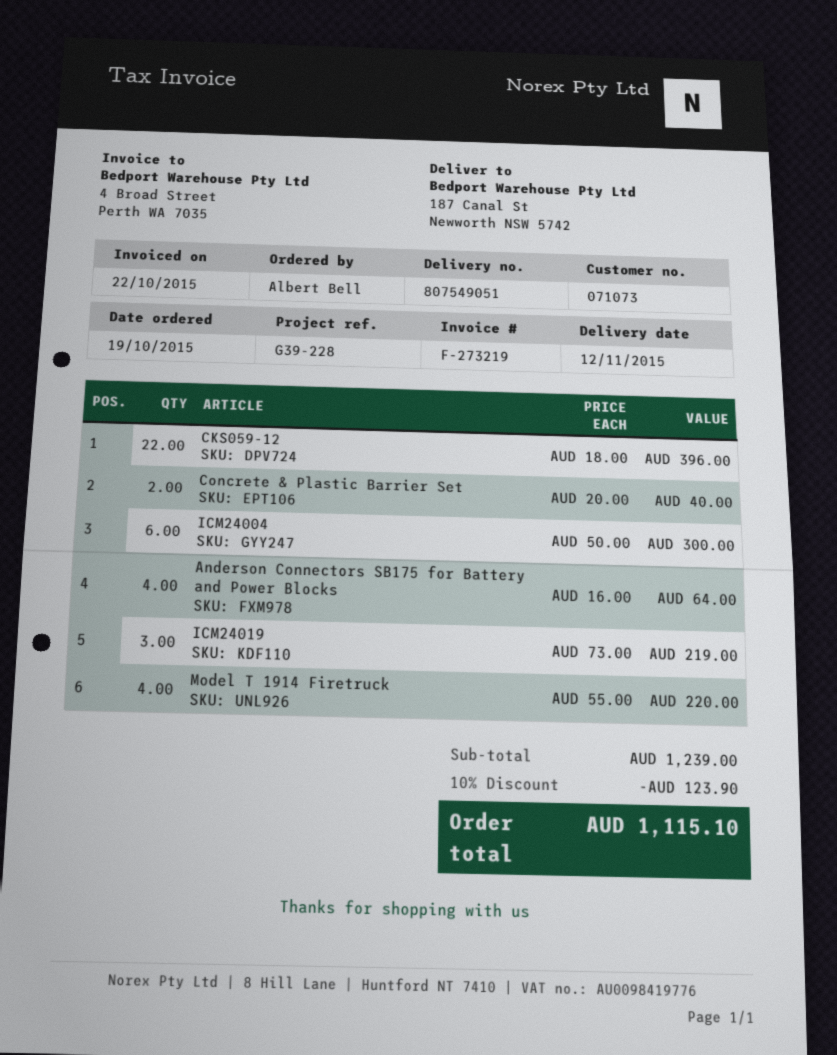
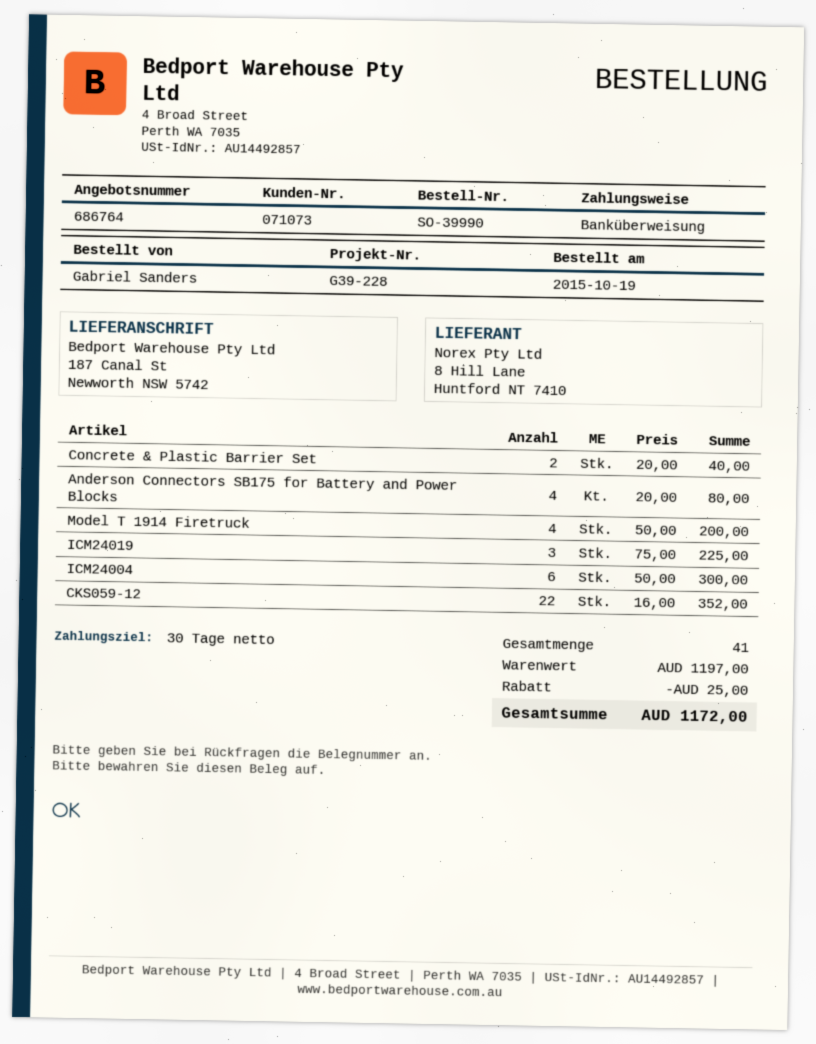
ordered by: Albert Bell -> Gabriel Sanders
CKS059-12: 22 x 18.00 = 396.00 -> 22 x 16.00 = 352.00
Anderson Connectors SB175 for Battery and Power Blocks: 4 x 16.00 = 64.00 -> 4 x 20.00 = 80.00
ICM24019: 3 x 73.00 = 219.00 -> 3 x 75.00 = 225.00
Model T 1914 Firetruck: 4 x 55.00 = 220.00 -> 4 x 50.00 = 200.00
subtotal: 1239.00 -> 1197.00
discount: 123.90 -> 25.00
total: 1115.10 -> 1172.00

